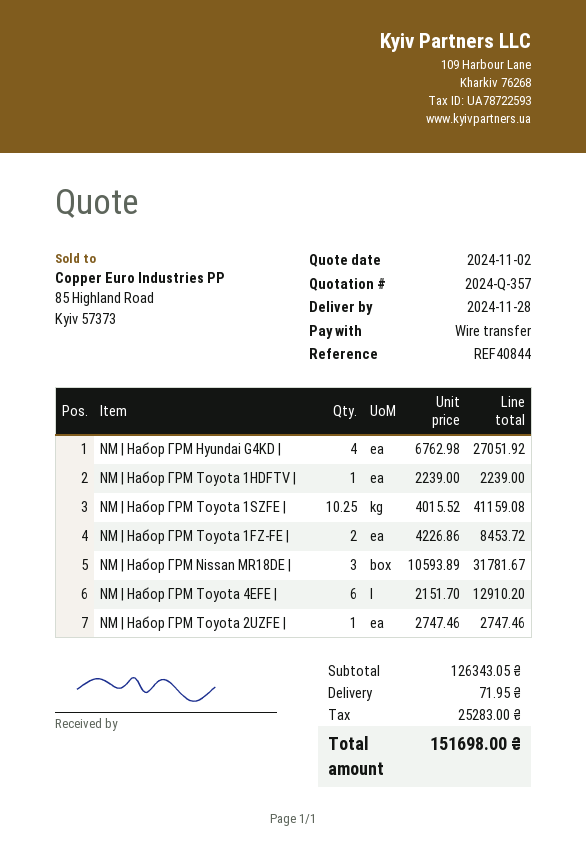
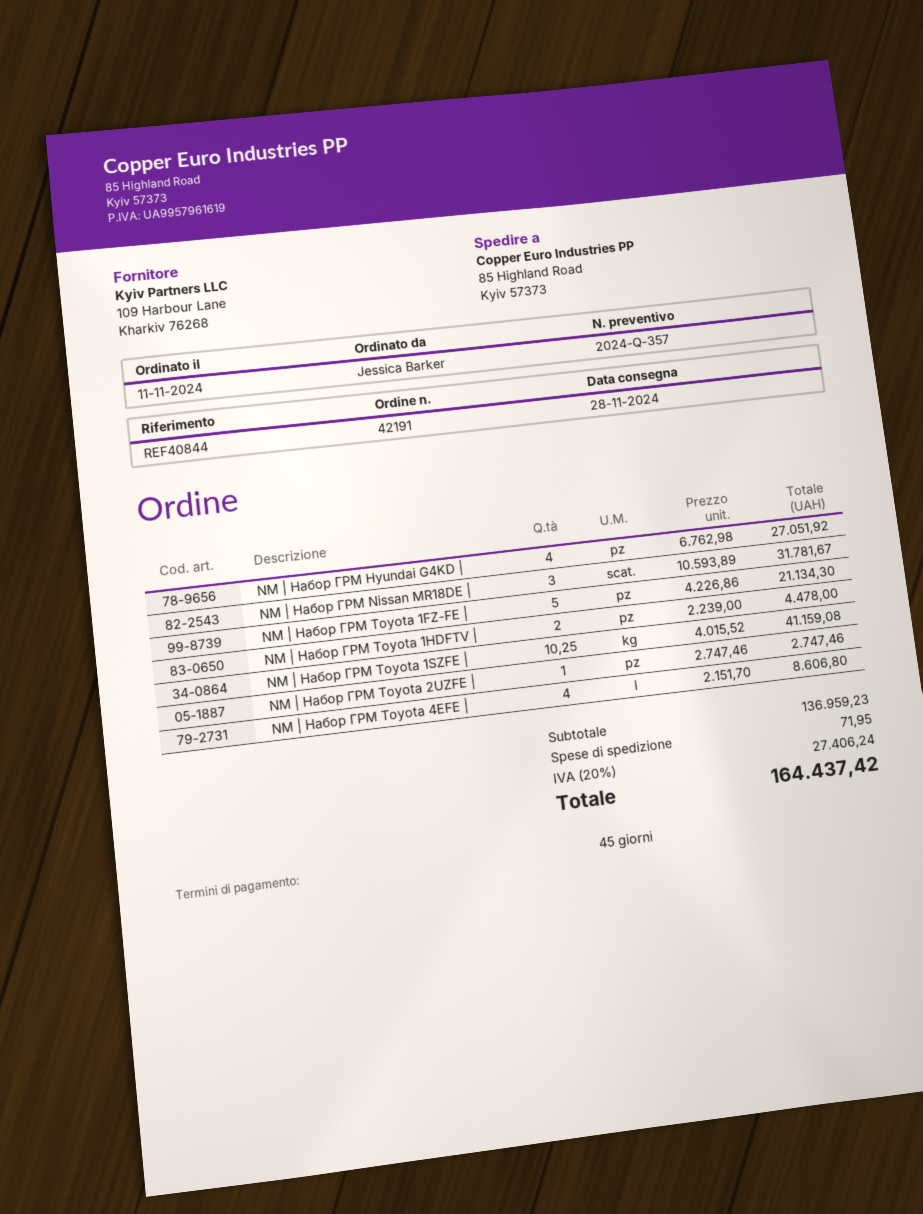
NM | Набор ГРМ Toyota 1HDFTV |: 1 x 2239.00 = 2239.00 -> 2 x 2239.00 = 4478.00
NM | Набор ГРМ Toyota 1FZ-FE |: 2 x 4226.86 = 8453.72 -> 5 x 4226.86 = 21134.30
NM | Набор ГРМ Toyota 4EFE |: 6 x 2151.70 = 12910.20 -> 4 x 2151.70 = 8606.80
subtotal: 126343.05 -> 136959.23
tax: 25283.00 -> 27406.24
total: 151698.00 -> 164437.42

